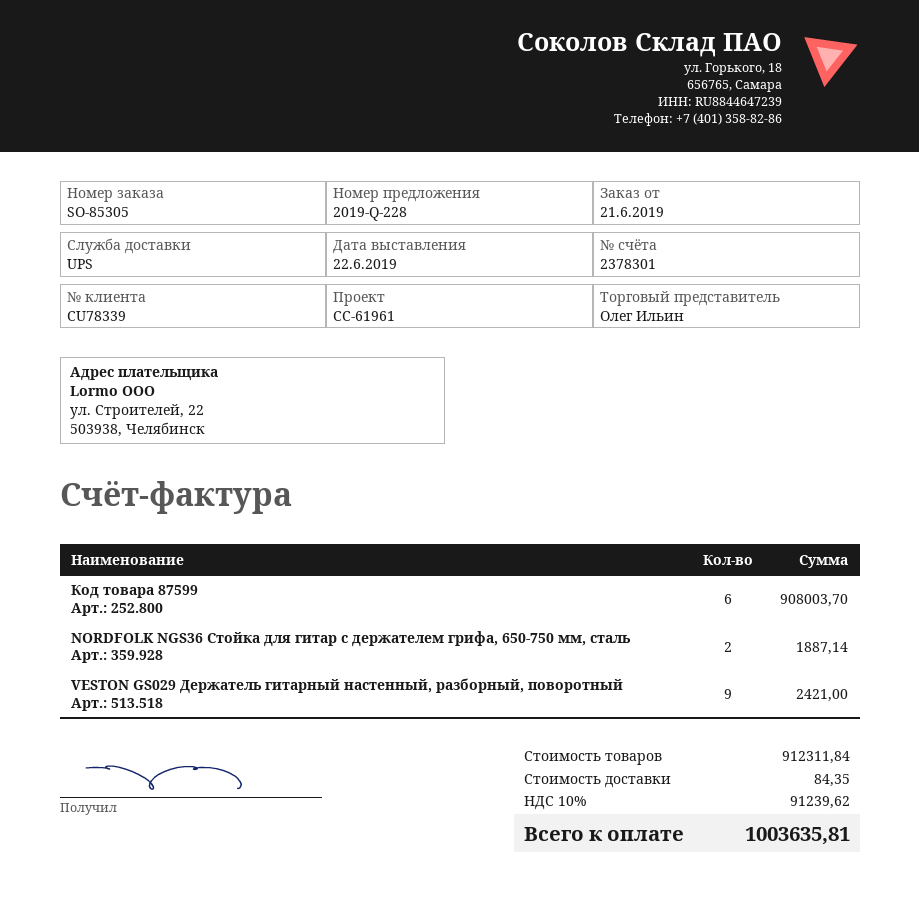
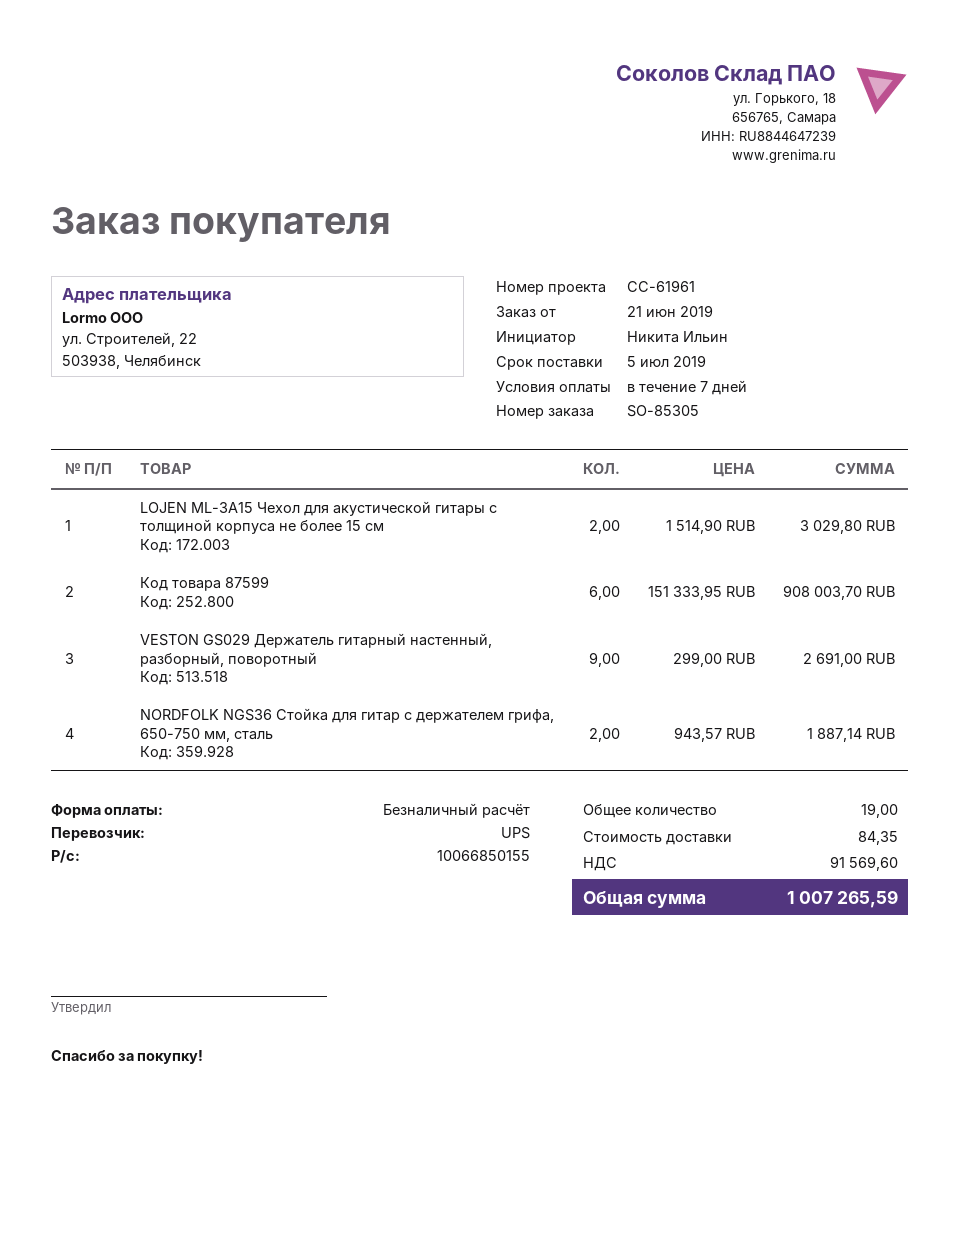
VESTON GS029 Держатель гитарный настенный, разборный, поворотный: 9 for 2421.00 -> 9 for 2691.00
LOJEN ML-3А15 Чехол для акустической гитары с толщиной корпуса не более 15 см: none -> 2 for 3029.80
tax: 91239.62 -> 91569.60
total: 1003635.81 -> 1007265.59

